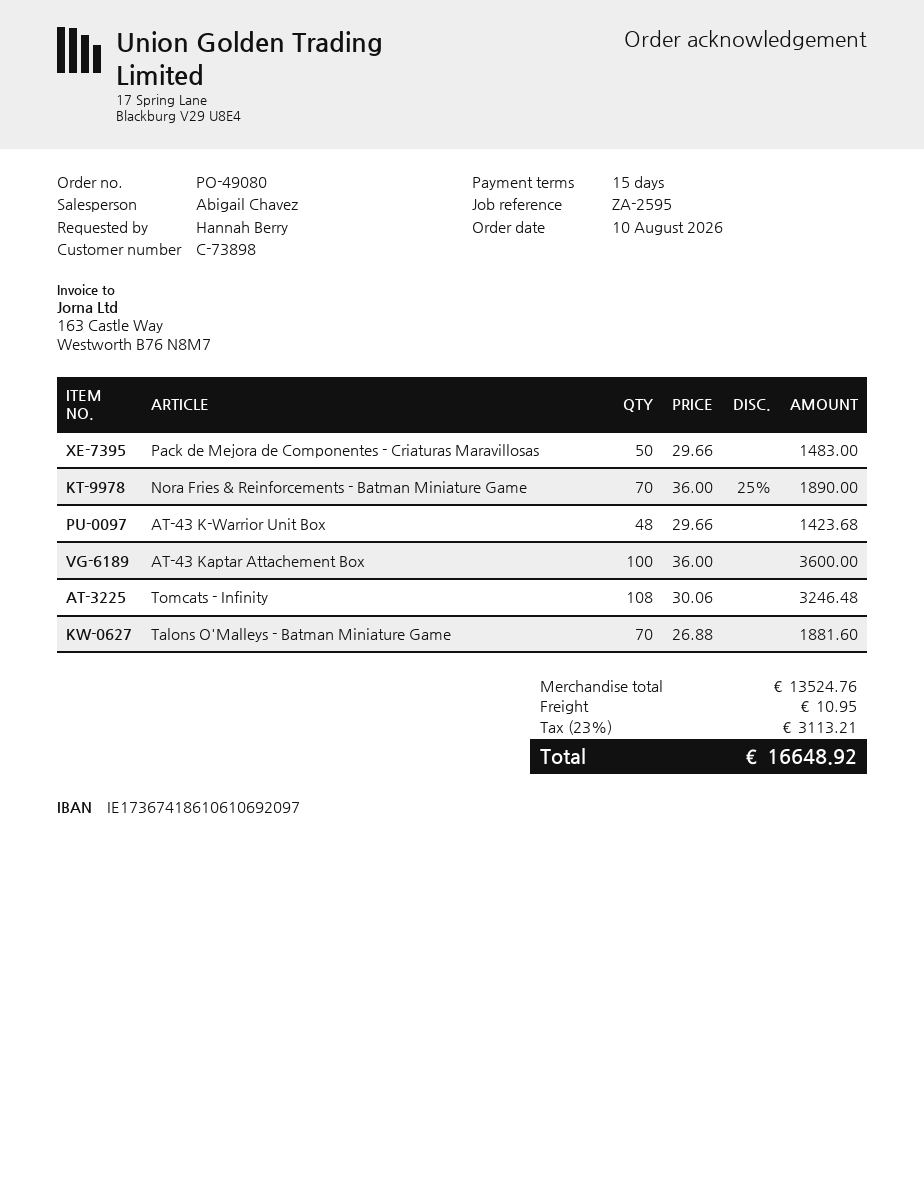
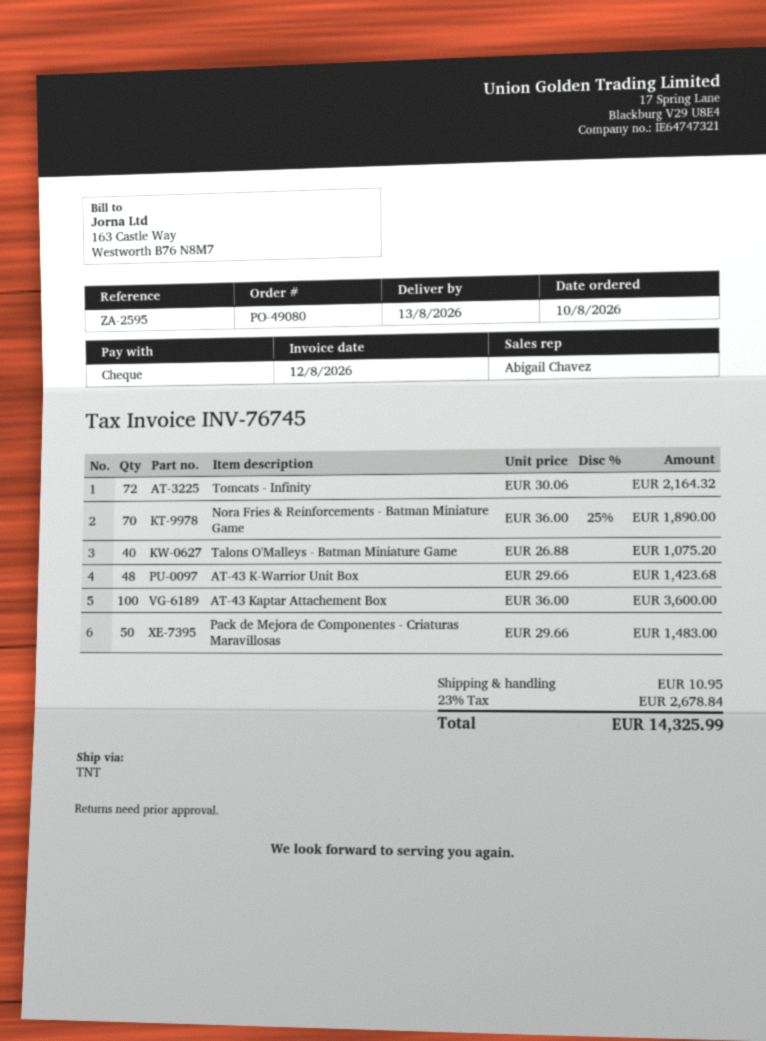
Tomcats - Infinity: 108 x 30.06 = 3246.48 -> 72 x 30.06 = 2164.32
Talons O'Malleys - Batman Miniature Game: 70 x 26.88 = 1881.60 -> 40 x 26.88 = 1075.20
tax: 23% = 3113.21 -> 23% = 2678.84
total: 16648.92 -> 14325.99

